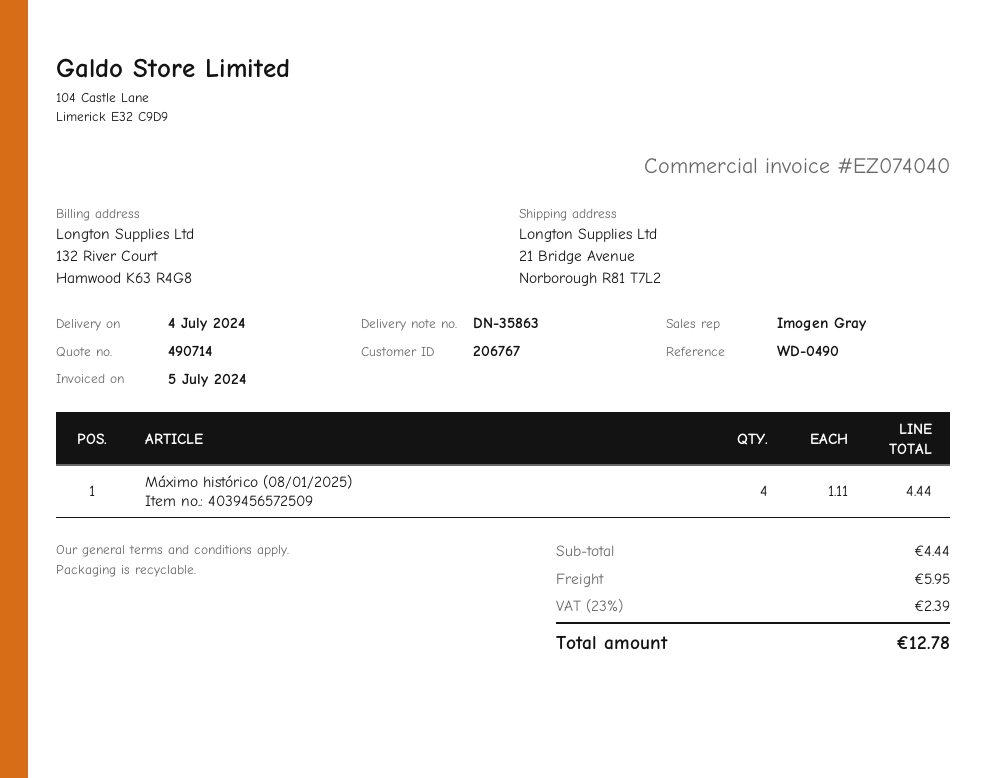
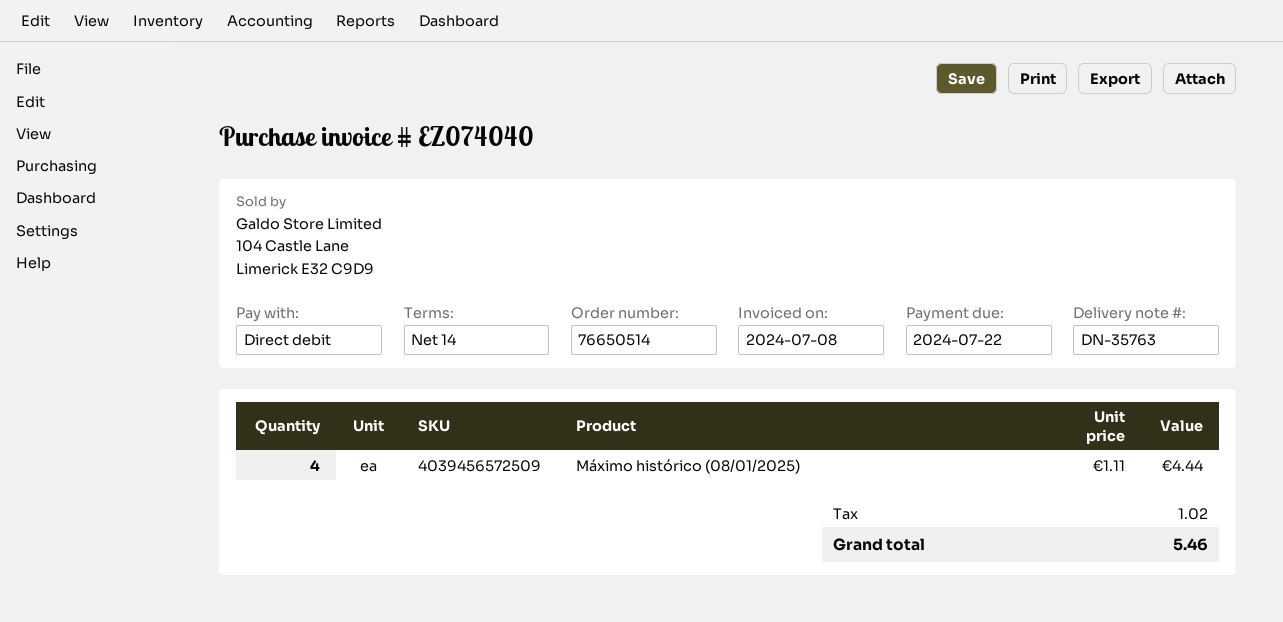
delivery note number: DN-35863 -> DN-35763
invoice date: 2024-07-05 -> 2024-07-08
shipping: 5.95 -> none
tax: 2.39 -> 1.02
total: 12.78 -> 5.46

